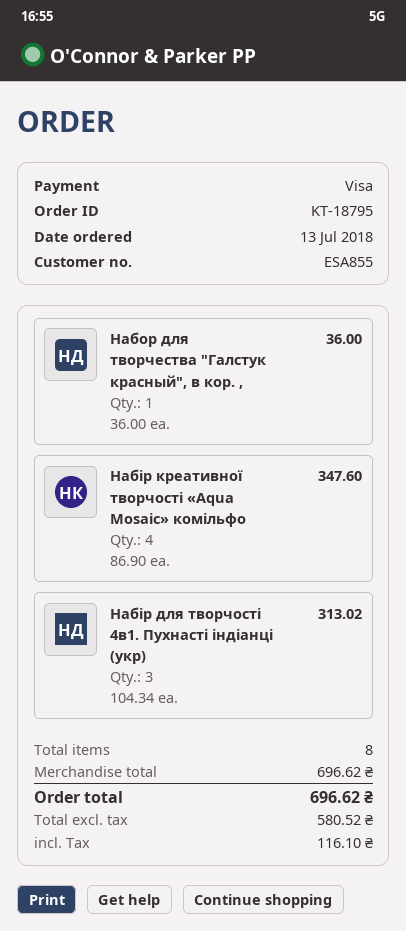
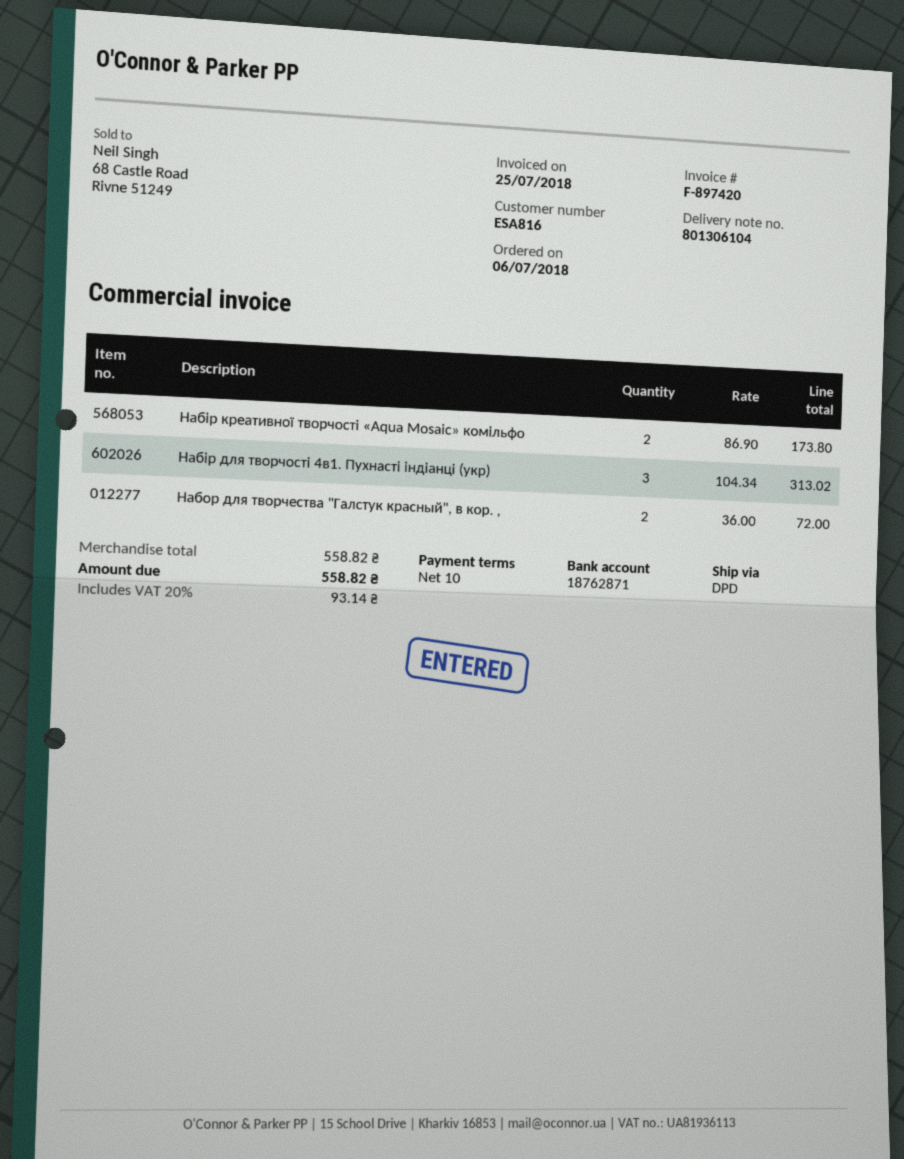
order date: 2018-07-13 -> 2018-07-06
customer number: ESA855 -> ESA816
Набор для творчества "Галстук красный", в кор. ,: 1 x 36.00 = 36.00 -> 2 x 36.00 = 72.00
Набір креативної творчості «Aqua Mosaic» комільфо: 4 x 86.90 = 347.60 -> 2 x 86.90 = 173.80
subtotal: 696.62 -> 558.82
tax: 116.10 -> 93.14
total: 696.62 -> 558.82

